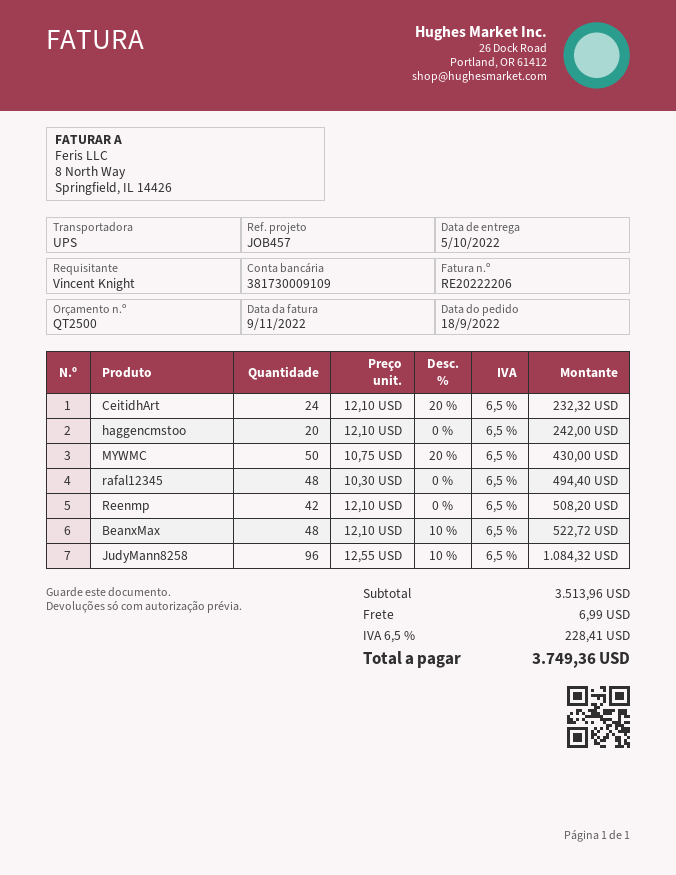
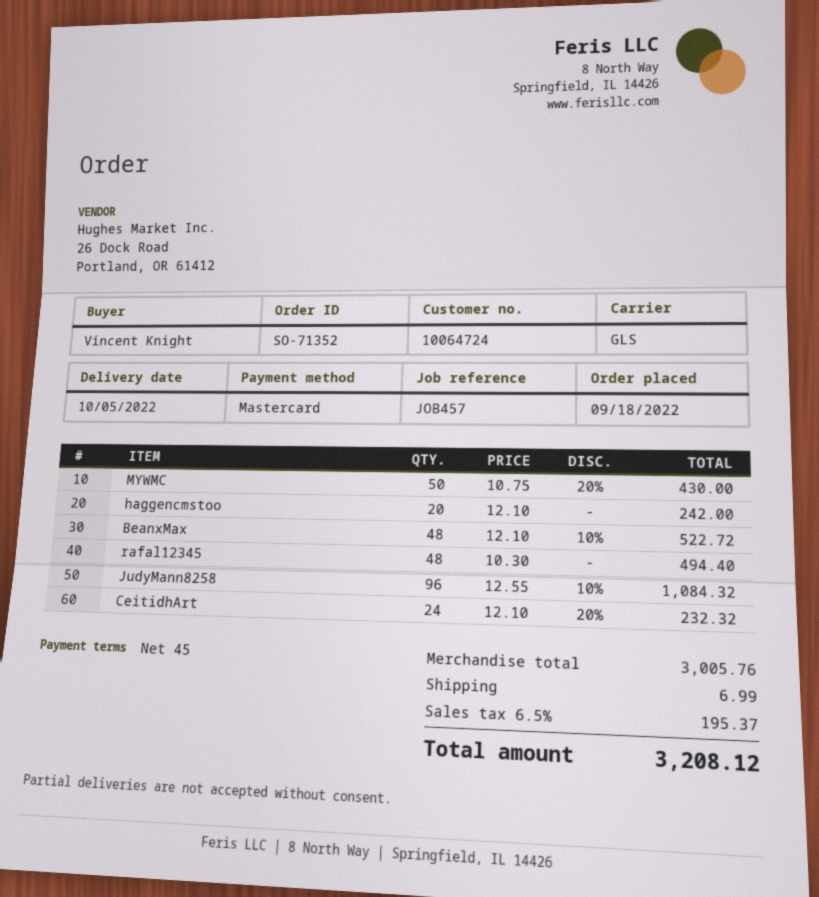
shipping method: UPS -> GLS
Reenmp: 42 x 12.10 = 508.20 -> none
subtotal: 3513.96 -> 3005.76
tax: 6.5% = 228.41 -> 6.5% = 195.37
total: 3749.36 -> 3208.12

